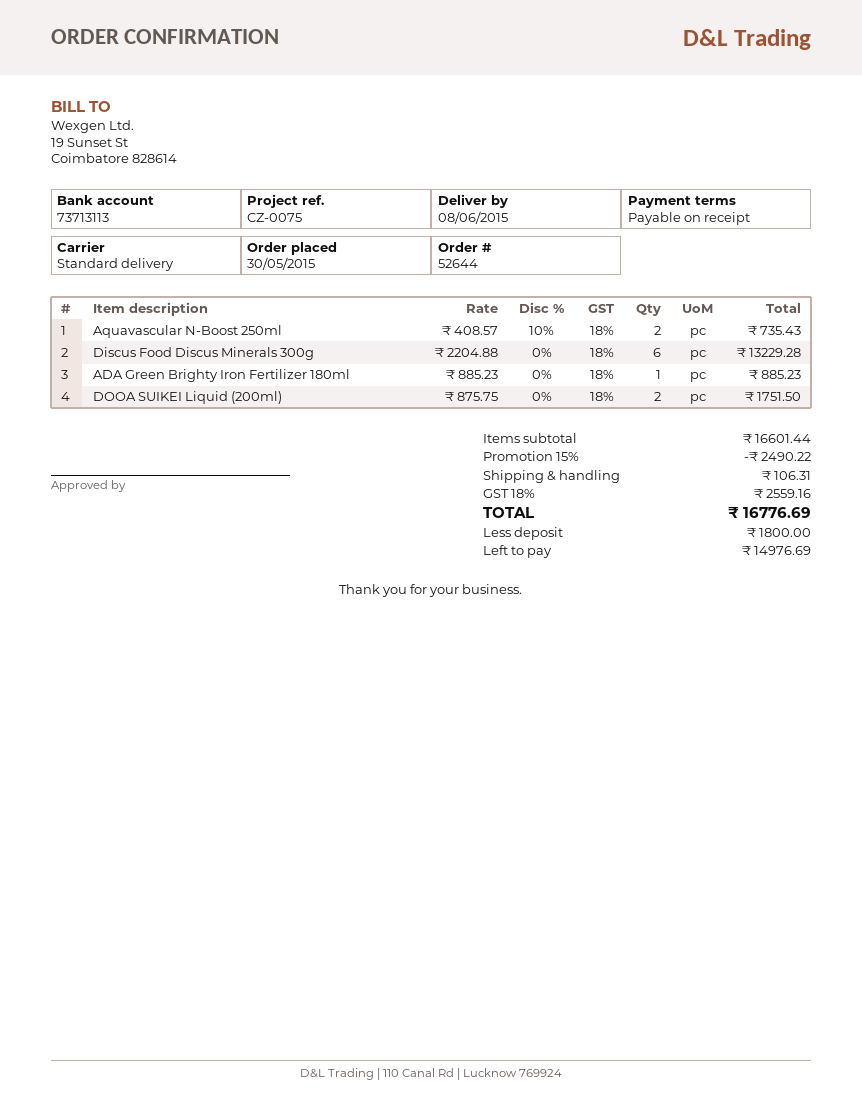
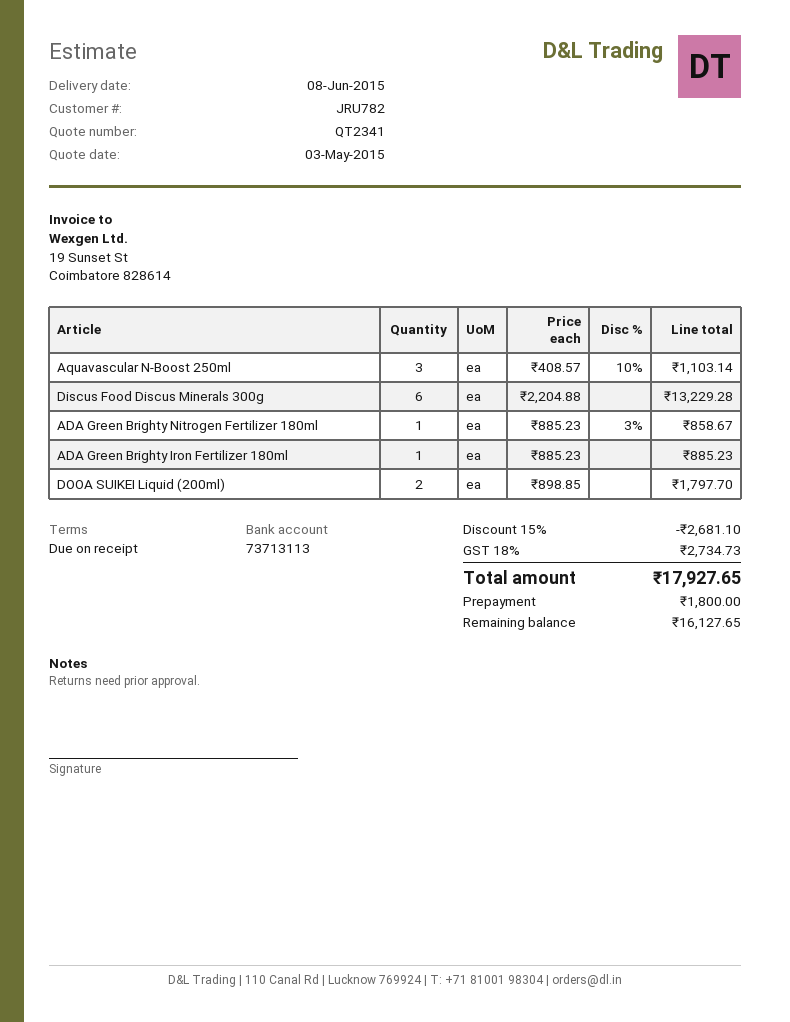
Aquavascular N-Boost 250ml: 2 x 408.57 - 10% = 735.43 -> 3 x 408.57 - 10% = 1103.14
DOOA SUIKEI Liquid (200ml): 2 x 875.75 = 1751.50 -> 2 x 898.85 = 1797.70
ADA Green Brighty Nitrogen Fertilizer 180ml: none -> 1 x 885.23 - 3% = 858.67
discount: 15% = 2490.22 -> 15% = 2681.10
shipping: 106.31 -> none
tax: 18% = 2559.16 -> 18% = 2734.73
total: 16776.69 -> 17927.65
balance: 14976.69 -> 16127.65

